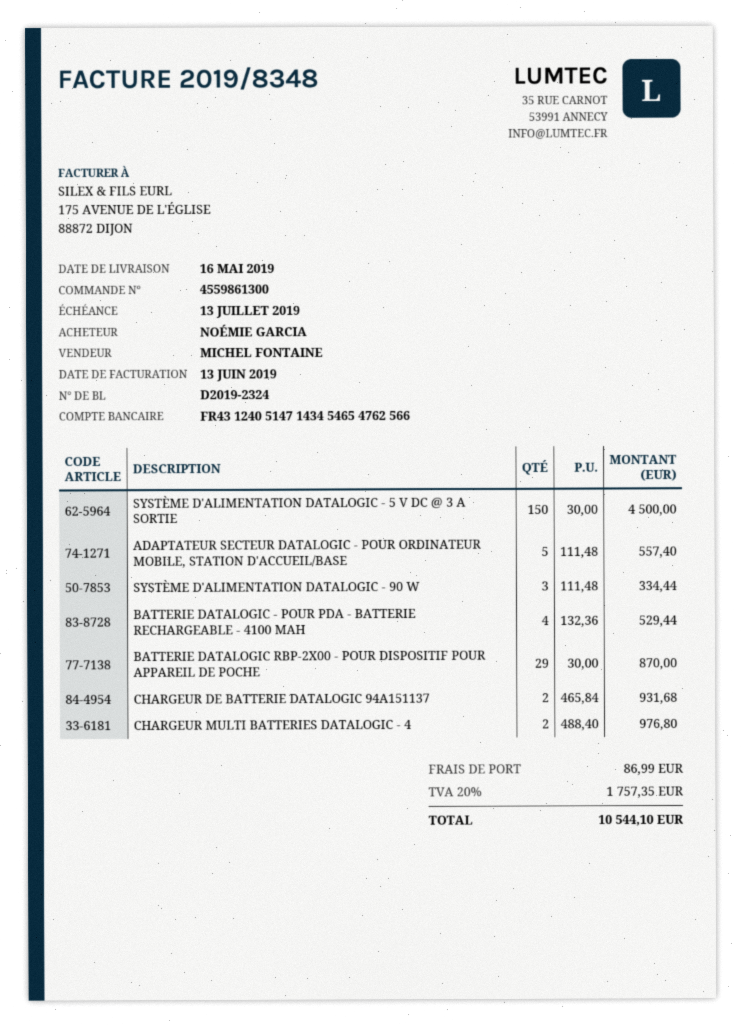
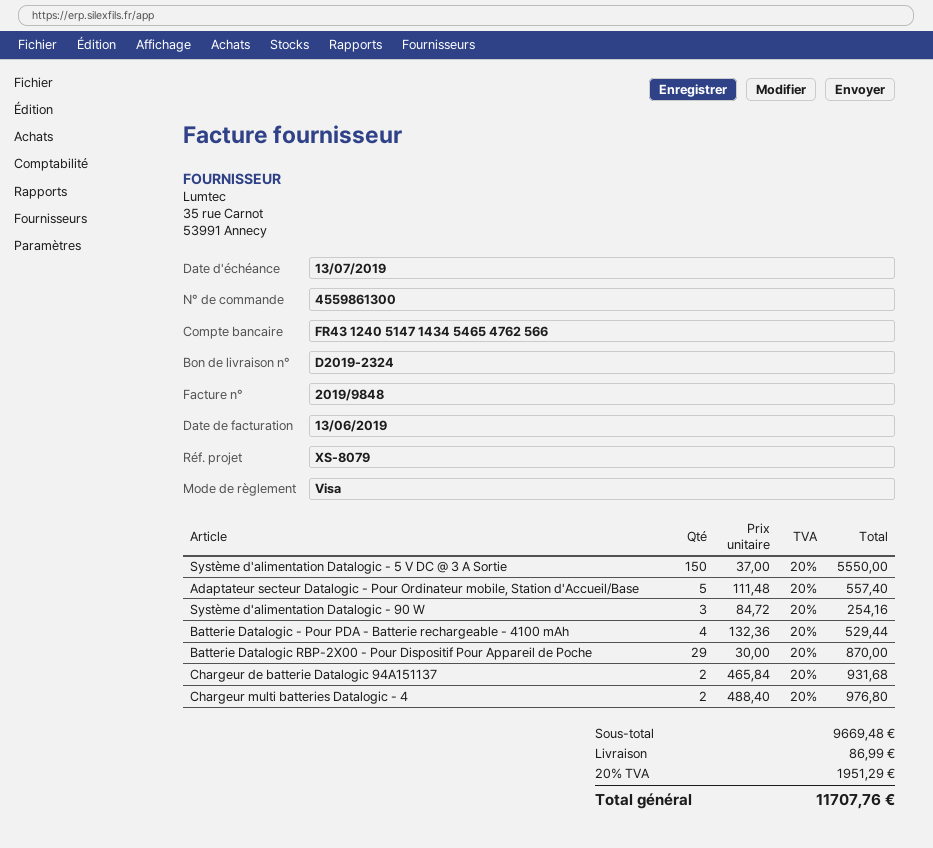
invoice number: 2019/8348 -> 2019/9848
SYSTÈME D'ALIMENTATION DATALOGIC - 5 V DC @ 3 A SORTIE: 150 x 30.00 = 4500.00 -> 150 x 37.00 = 5550.00
SYSTÈME D'ALIMENTATION DATALOGIC - 90 W: 3 x 111.48 = 334.44 -> 3 x 84.72 = 254.16
tax: 20% = 1757.35 -> 20% = 1951.29
total: 10544.10 -> 11707.76

